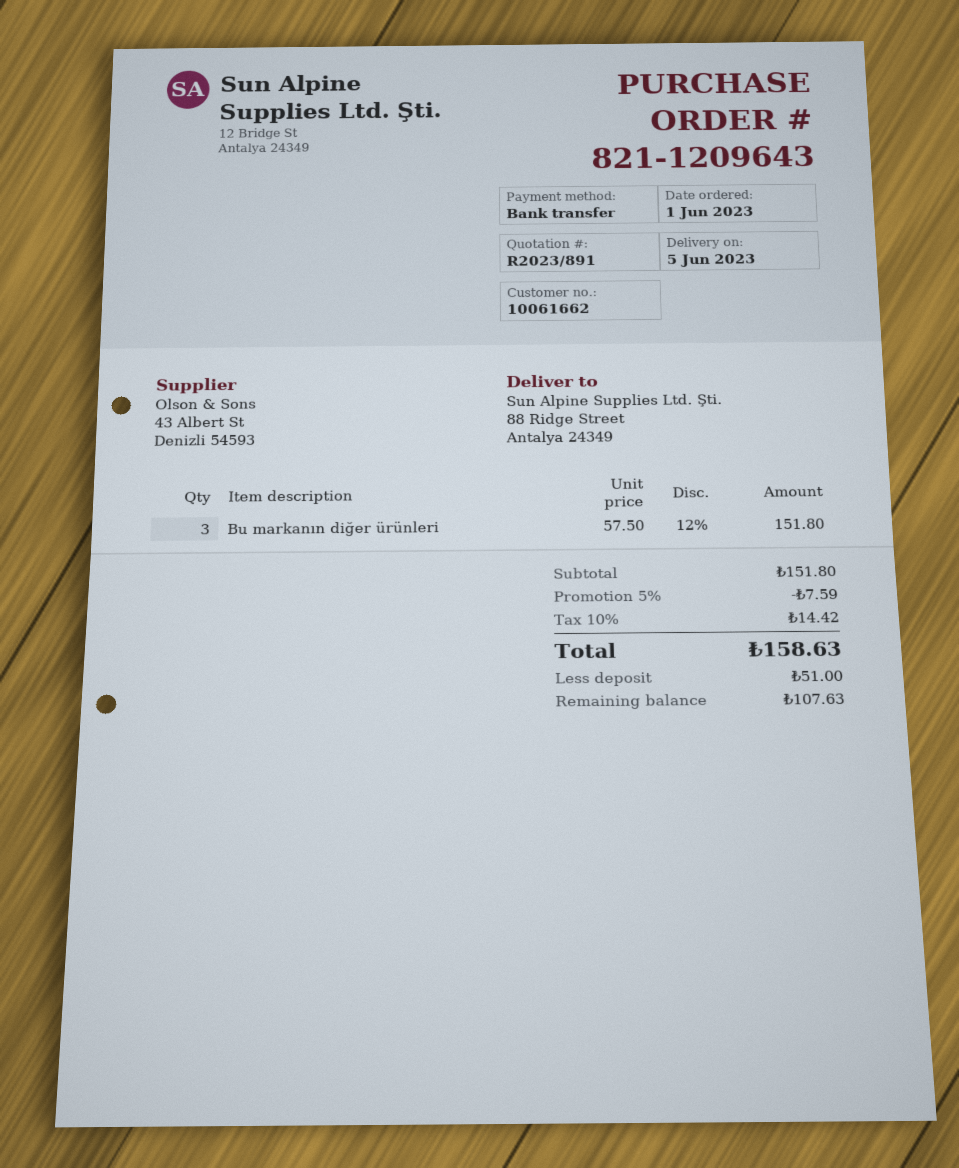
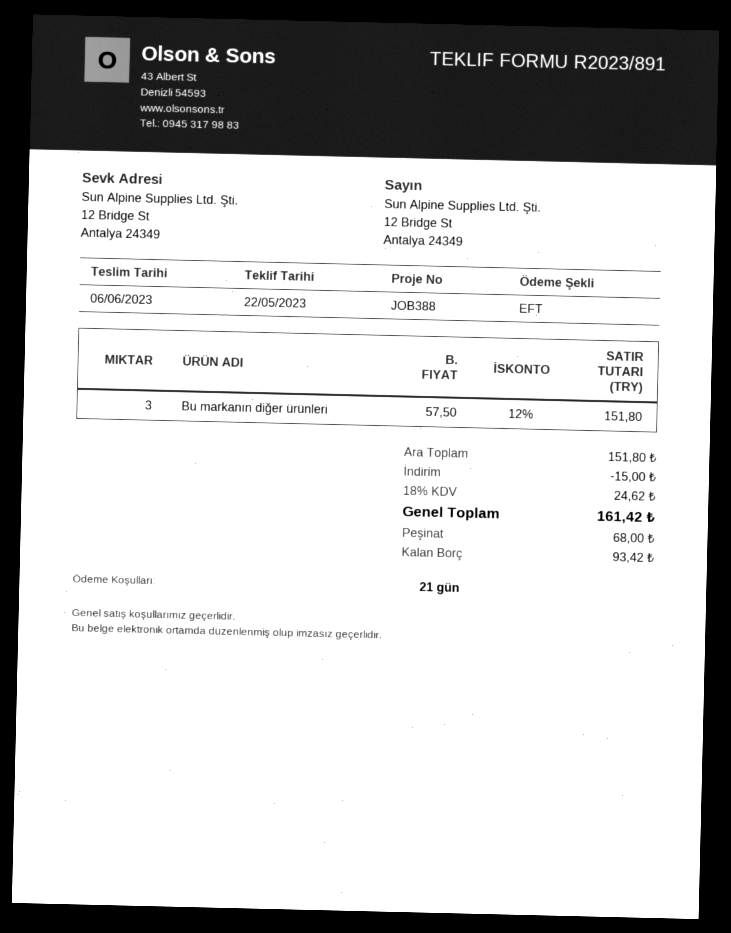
delivery date: 2023-06-05 -> 2023-06-06
ship to: 88 Ridge Street, Antalya 24349 -> 12 Bridge St, Antalya 24349
discount: 7.59 -> 15.00
tax: 10% = 14.42 -> 18% = 24.62
total: 158.63 -> 161.42
deposit: 51.00 -> 68.00
balance: 107.63 -> 93.42

